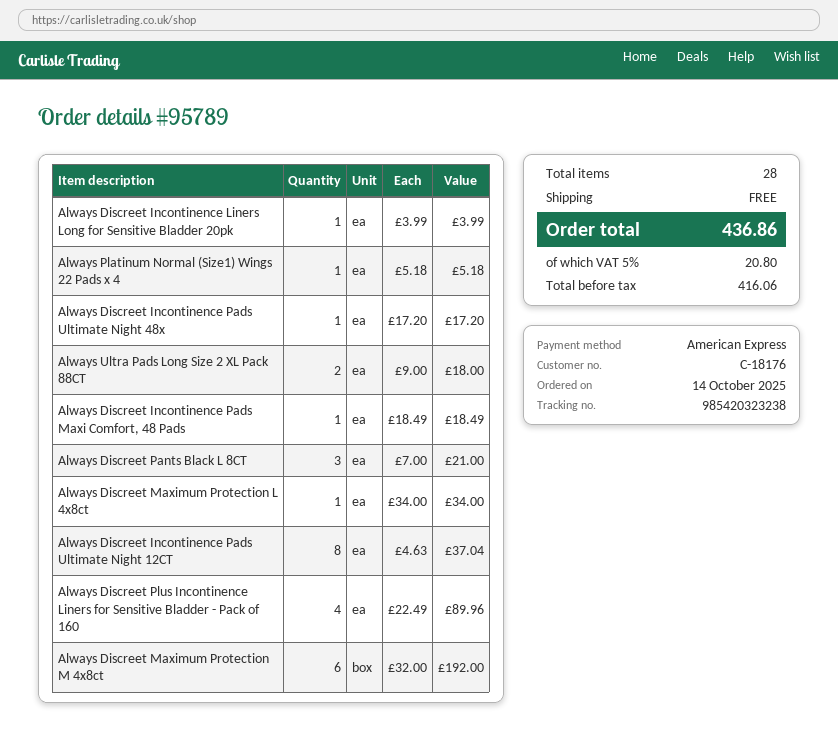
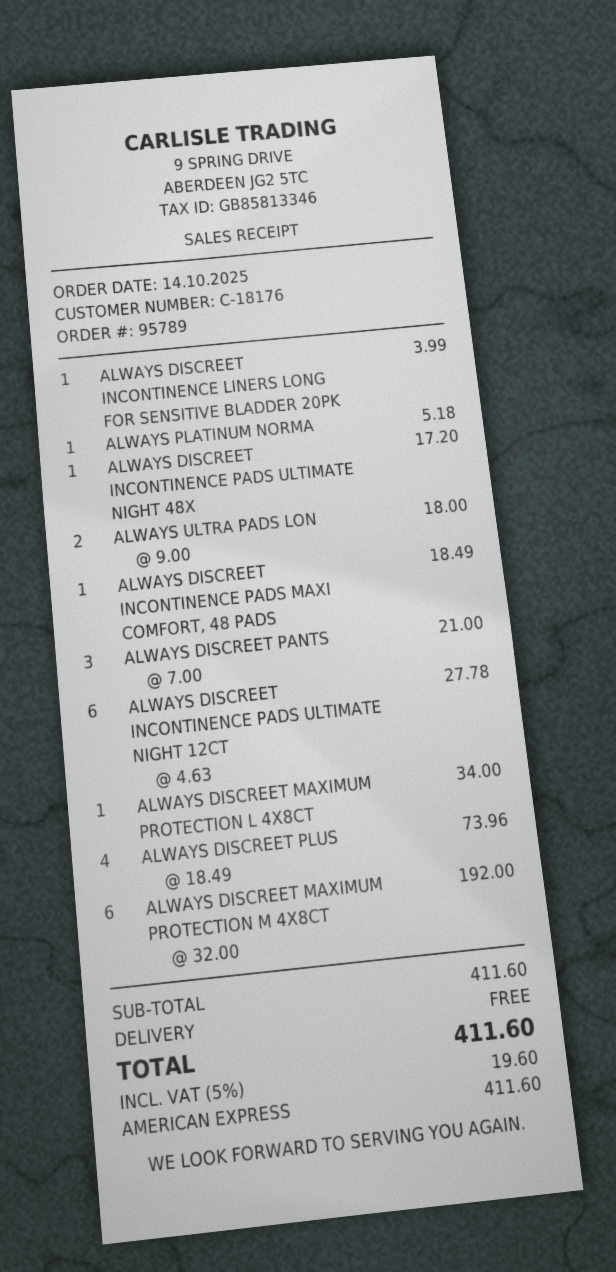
Always Discreet Incontinence Pads Ultimate Night 12CT: 8 x 4.63 = 37.04 -> 6 x 4.63 = 27.78
Always Discreet Plus Incontinence Liners for Sensitive Bladder - Pack of 160: 4 x 22.49 = 89.96 -> 4 x 18.49 = 73.96
tax: 5% = 20.80 -> 5% = 19.60
total: 436.86 -> 411.60

